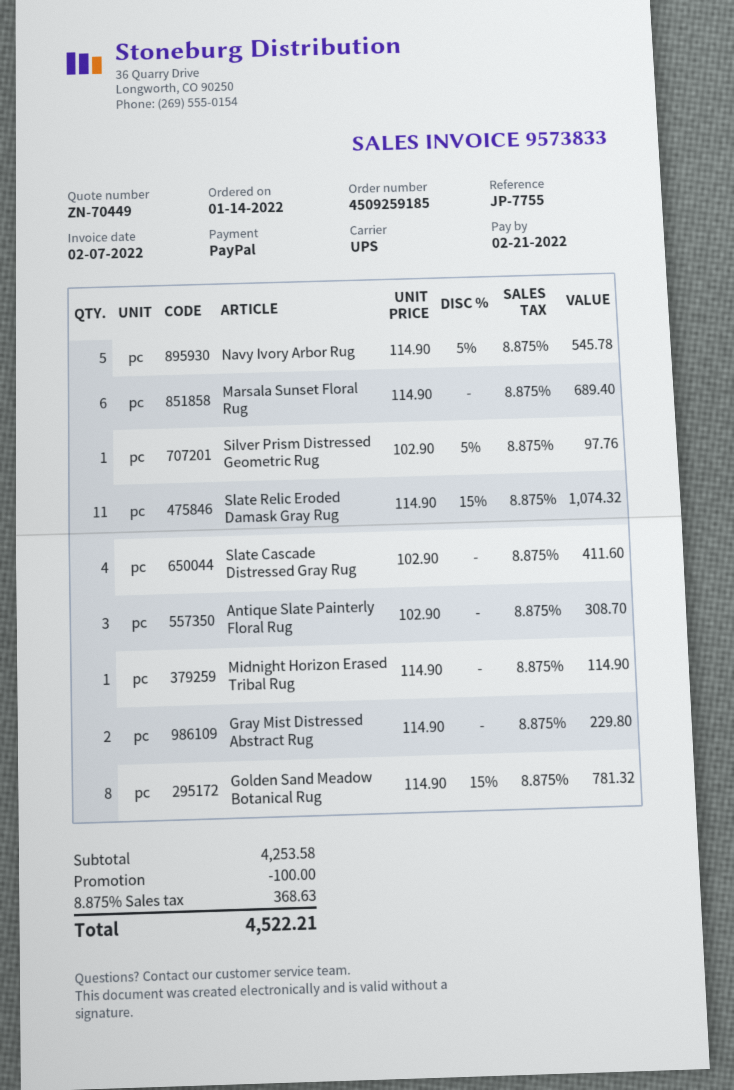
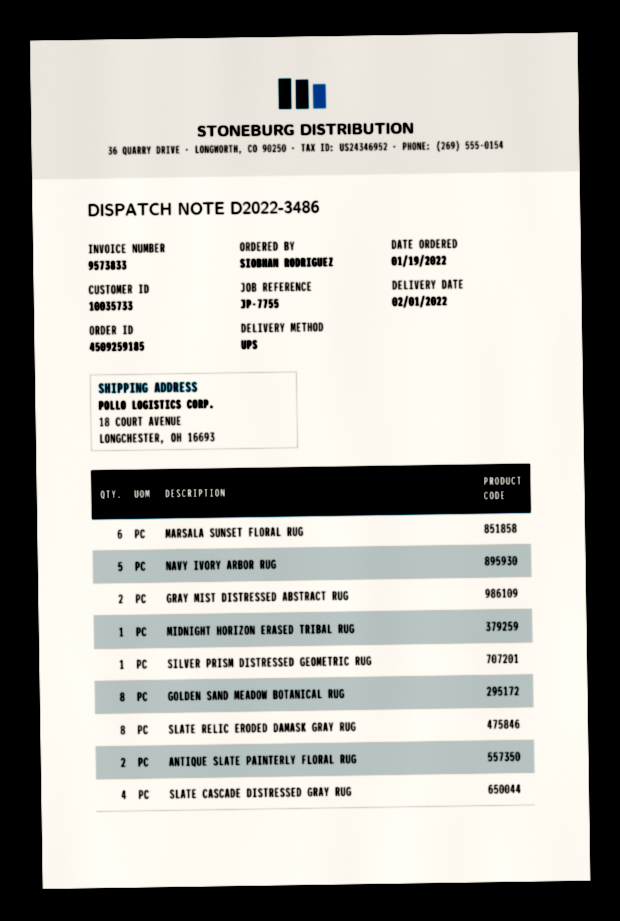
order date: 2022-01-14 -> 2022-01-19
Slate Relic Eroded Damask Gray Rug: 11 -> 8
Antique Slate Painterly Floral Rug: 3 -> 2

